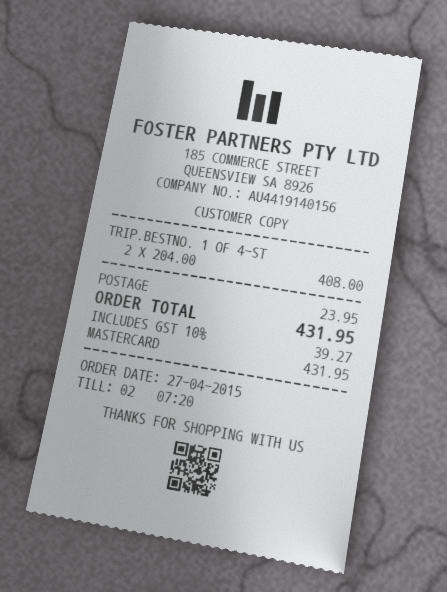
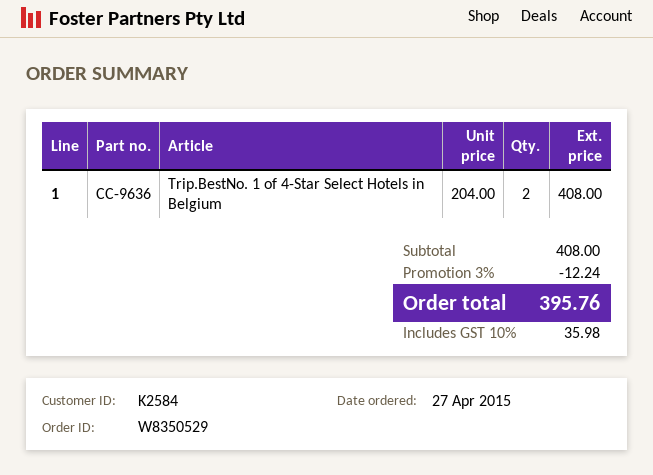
discount: none -> 3% = 12.24
shipping: 23.95 -> none
tax: 10% = 39.27 -> 10% = 35.98
total: 431.95 -> 395.76

